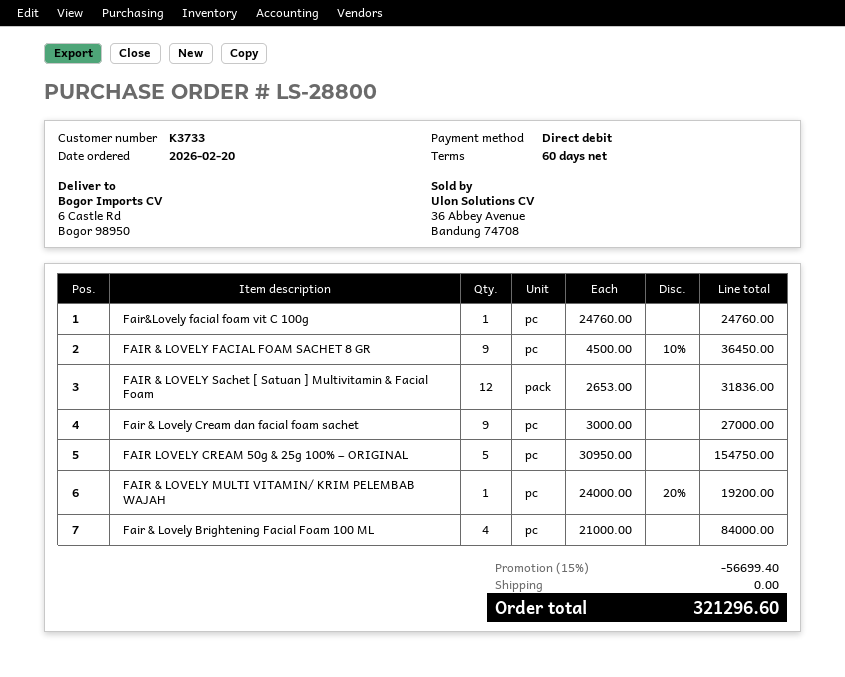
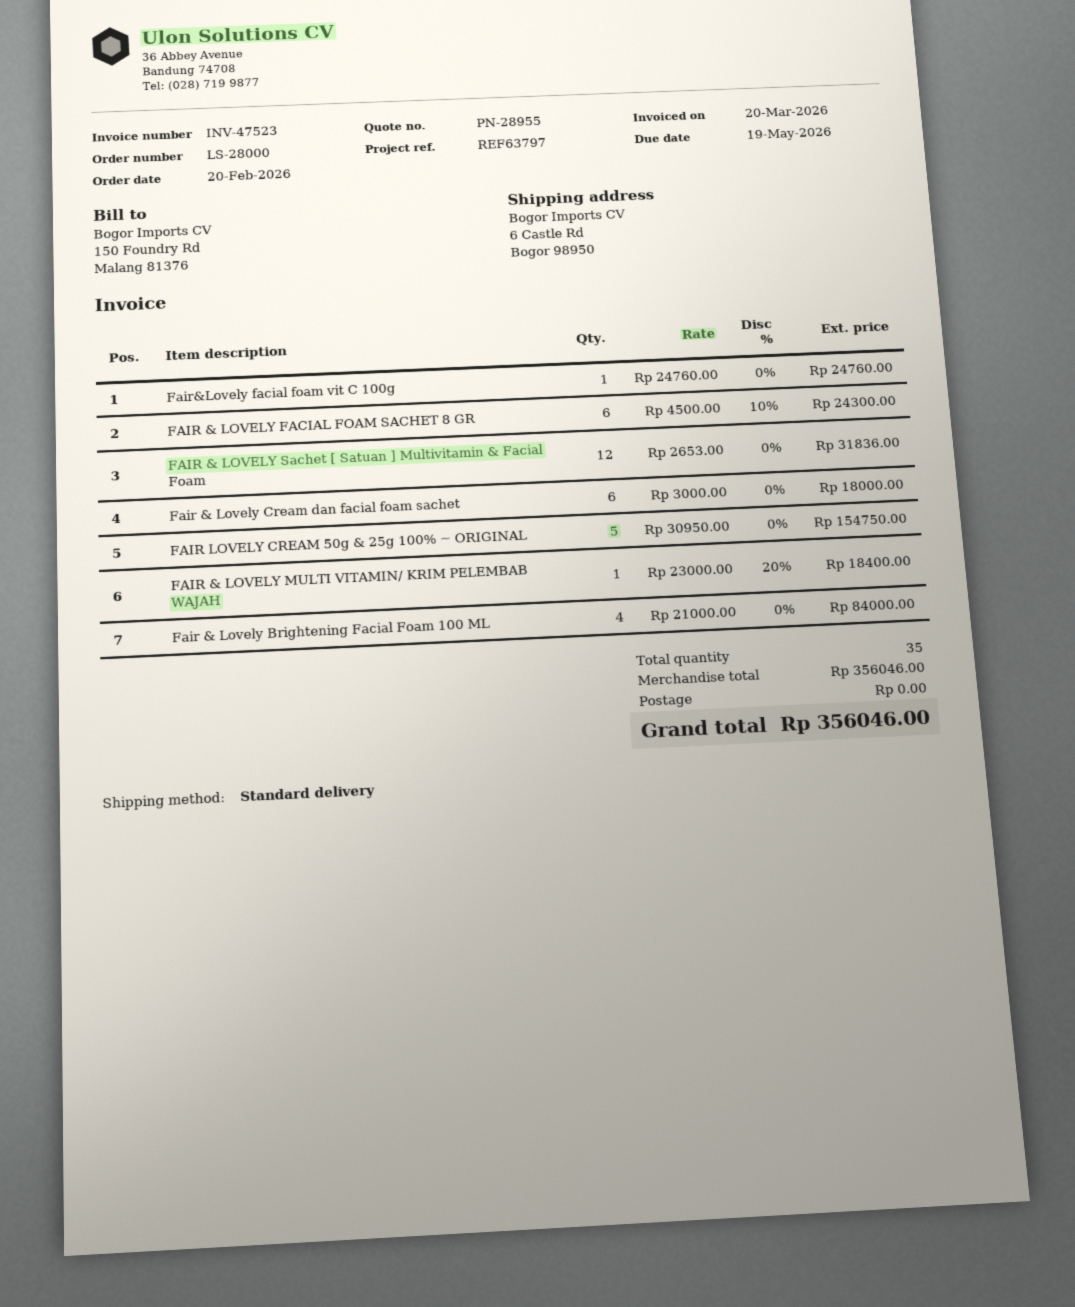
order number: LS-28800 -> LS-28000
FAIR & LOVELY FACIAL FOAM SACHET 8 GR: 9 x 4500.00 - 10% = 36450.00 -> 6 x 4500.00 - 10% = 24300.00
Fair & Lovely Cream dan facial foam sachet: 9 x 3000.00 = 27000.00 -> 6 x 3000.00 = 18000.00
FAIR & LOVELY MULTI VITAMIN/ KRIM PELEMBAB WAJAH: 1 x 24000.00 - 20% = 19200.00 -> 1 x 23000.00 - 20% = 18400.00
discount: 15% = 56699.40 -> none
total: 321296.60 -> 356046.00

